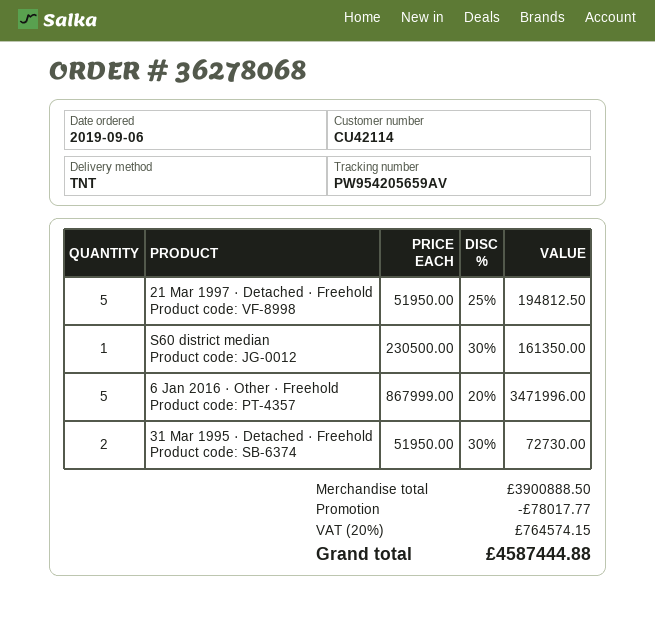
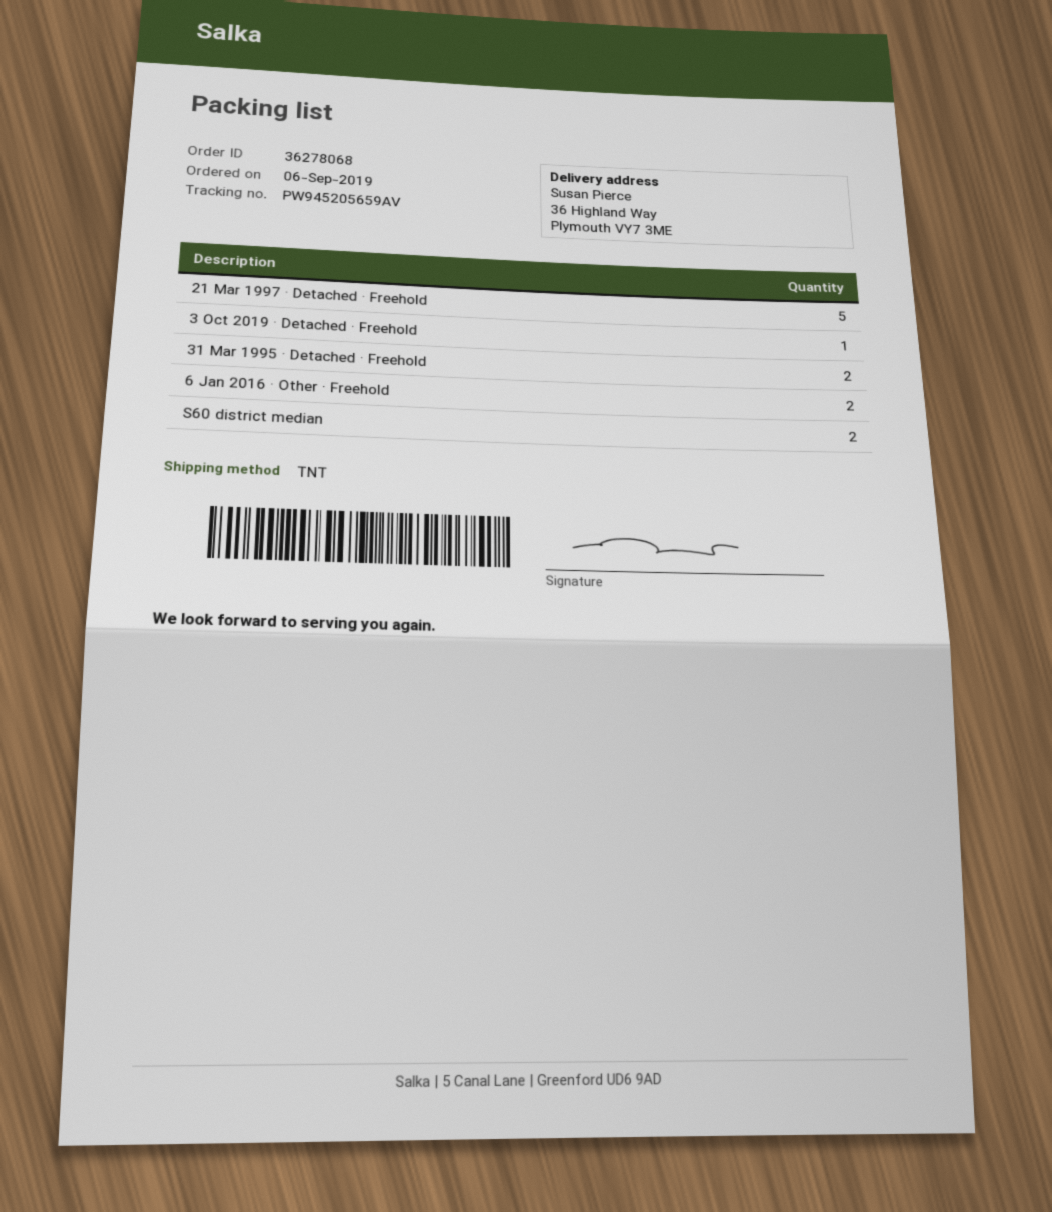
tracking number: PW954205659AV -> PW945205659AV
S60 district median: 1 -> 2
6 Jan 2016 · Other · Freehold: 5 -> 2
3 Oct 2019 · Detached · Freehold: none -> 1

